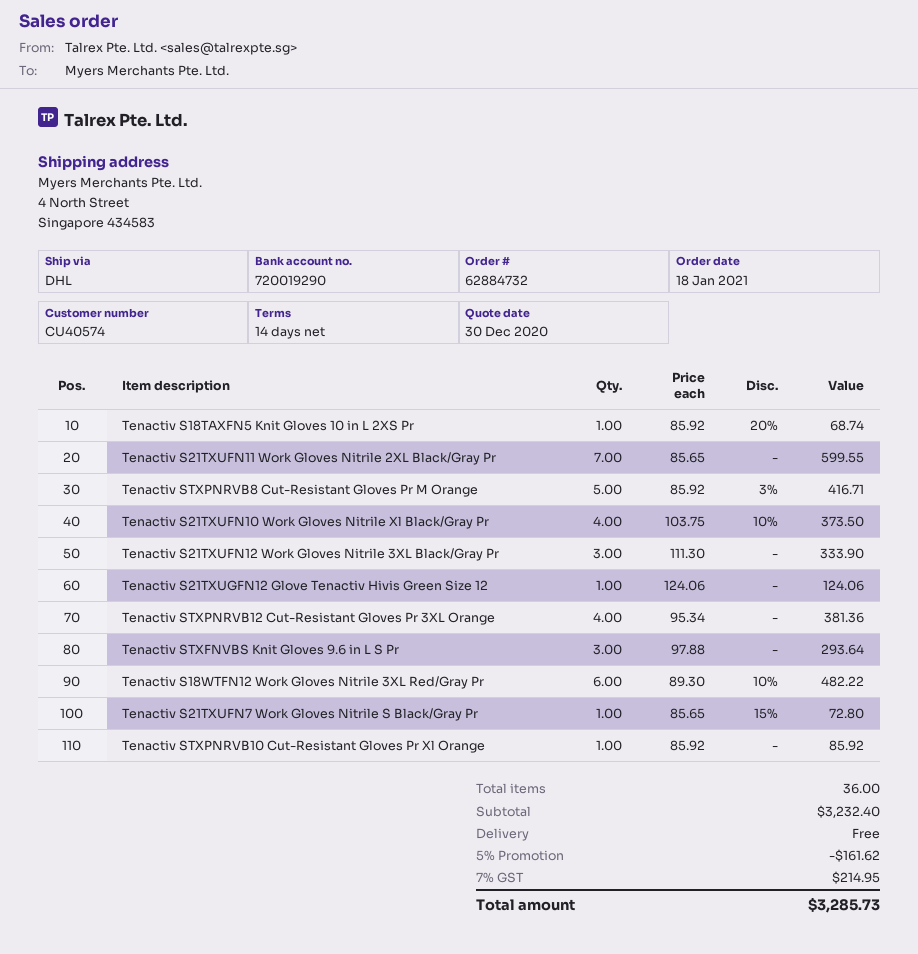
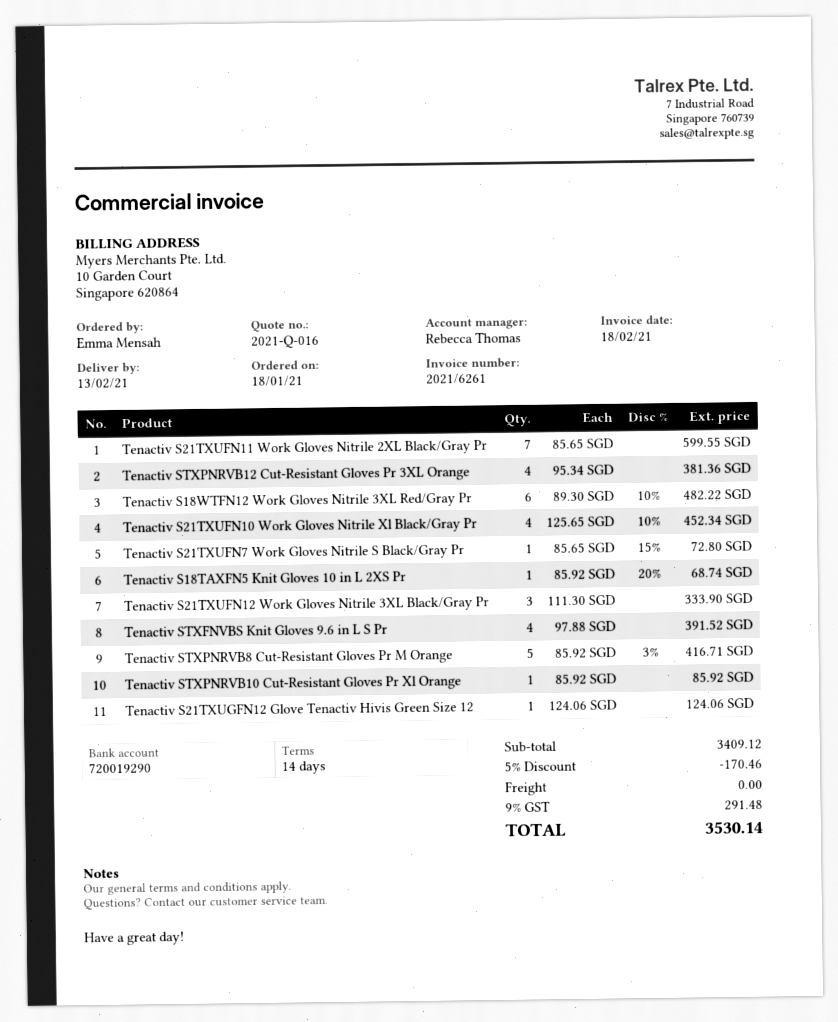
Tenactiv S21TXUFN10 Work Gloves Nitrile Xl Black/Gray Pr: 4 x 103.75 - 10% = 373.50 -> 4 x 125.65 - 10% = 452.34
Tenactiv STXFNVBS Knit Gloves 9.6 in L S Pr: 3 x 97.88 = 293.64 -> 4 x 97.88 = 391.52
subtotal: 3232.40 -> 3409.12
discount: 5% = 161.62 -> 5% = 170.46
tax: 7% = 214.95 -> 9% = 291.48
total: 3285.73 -> 3530.14

